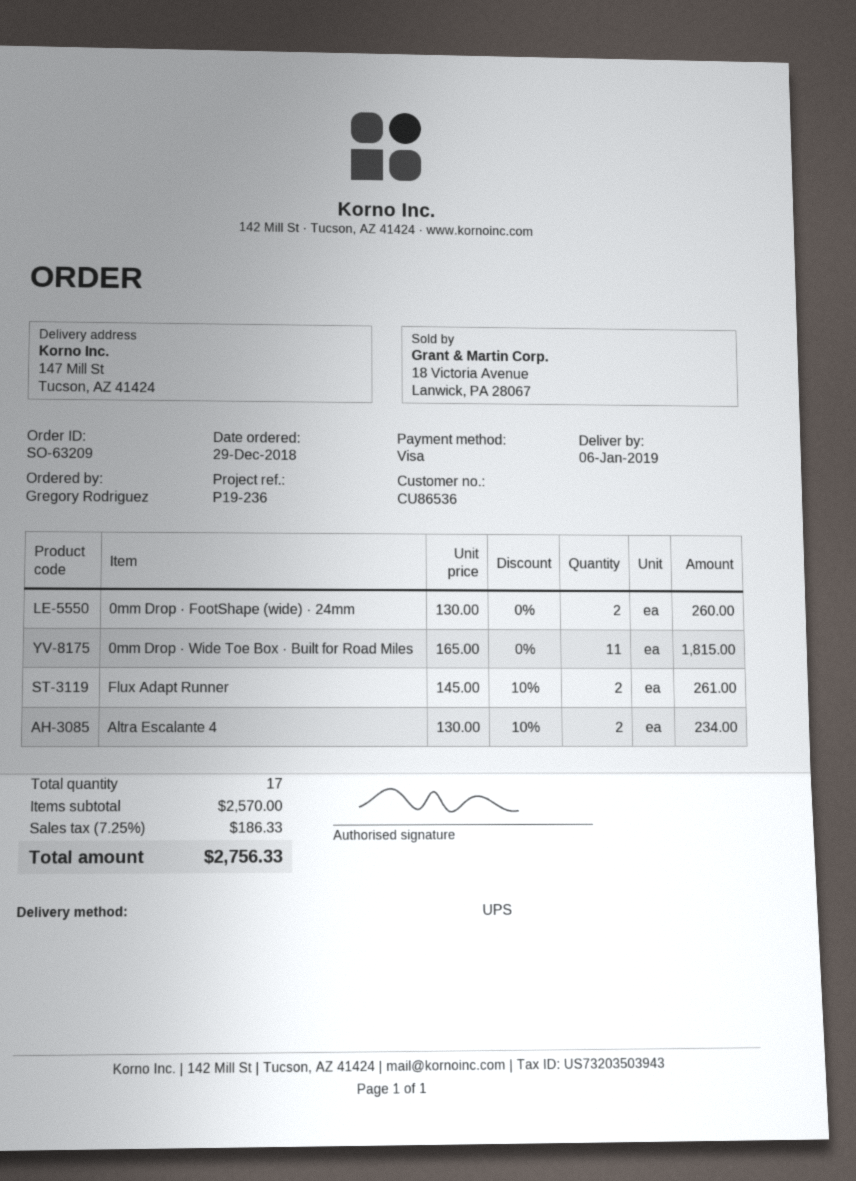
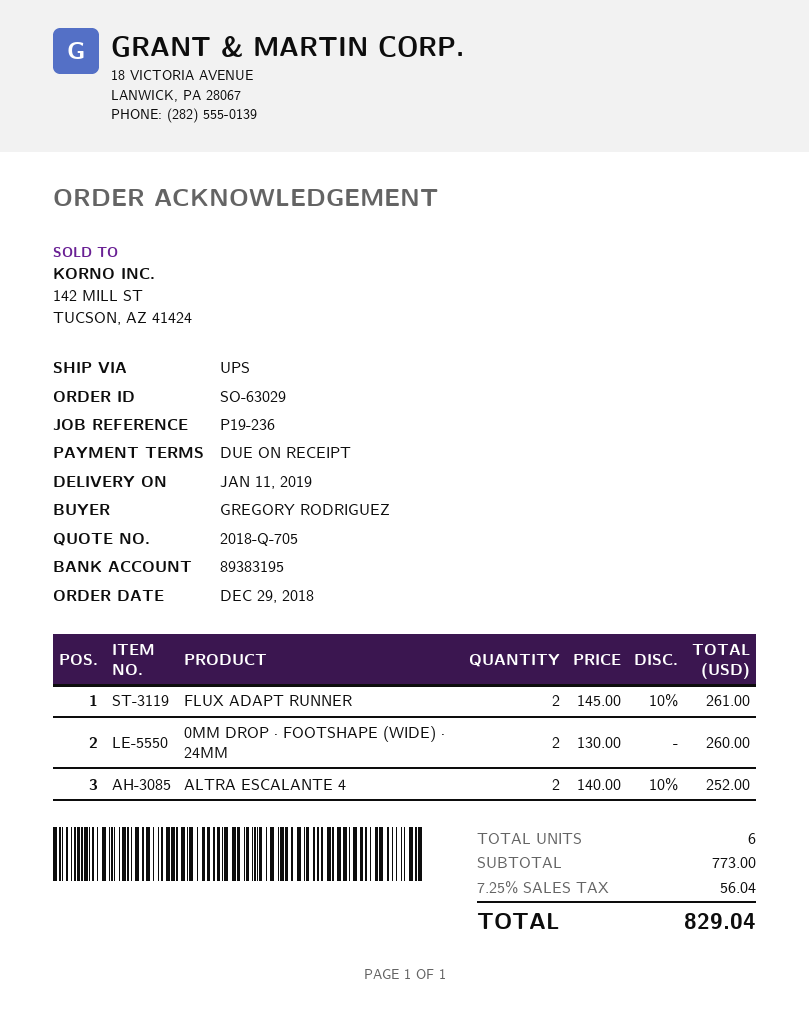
order number: SO-63209 -> SO-63029
delivery date: 2019-01-06 -> 2019-01-11
0mm Drop · Wide Toe Box · Built for Road Miles: 11 x 165.00 = 1815.00 -> none
Altra Escalante 4: 2 x 130.00 - 10% = 234.00 -> 2 x 140.00 - 10% = 252.00
total quantity: 17 -> 6
subtotal: 2570.00 -> 773.00
tax: 7.25% = 186.33 -> 7.25% = 56.04
total: 2756.33 -> 829.04

